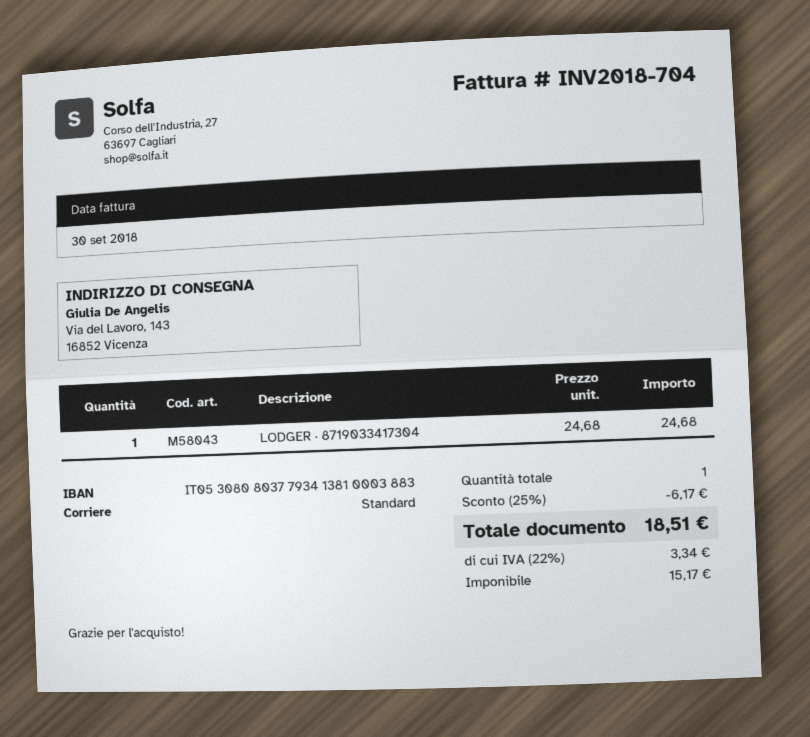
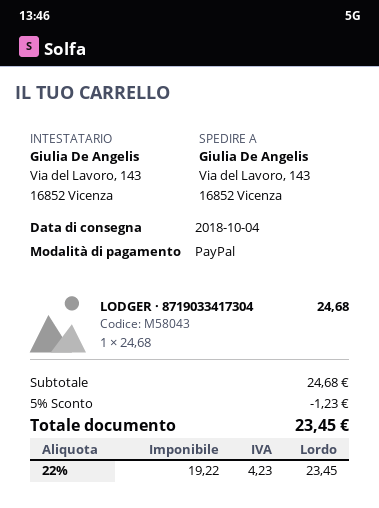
discount: 25% = 6.17 -> 5% = 1.23
net: 15.17 -> 19.22
tax: 22% = 3.34 -> 22% = 4.23
total: 18.51 -> 23.45

